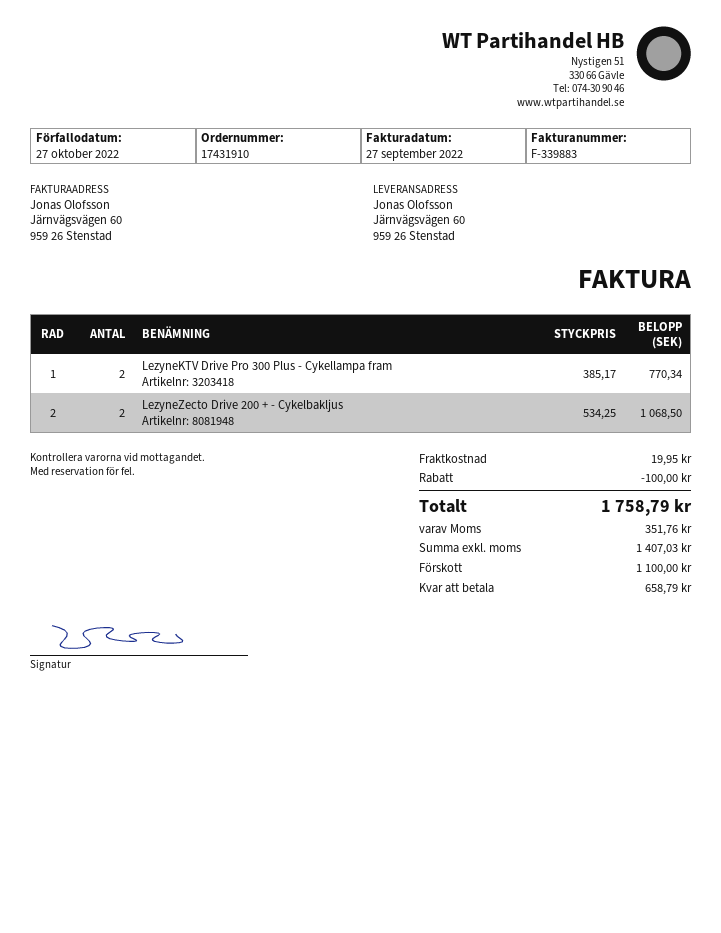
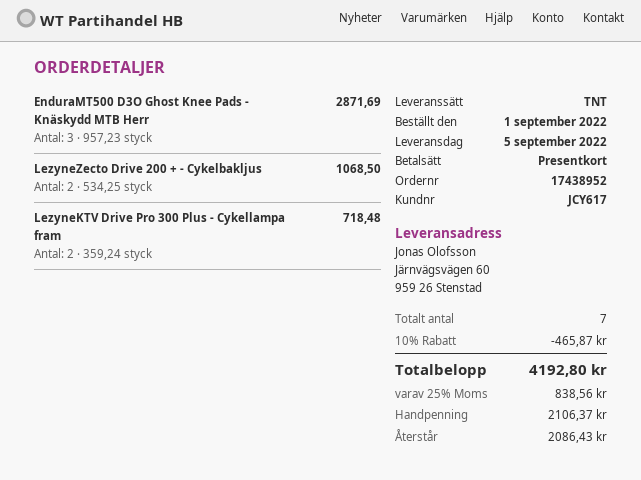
order number: 17431910 -> 17438952
LezyneKTV Drive Pro 300 Plus - Cykellampa fram: 2 x 385.17 = 770.34 -> 2 x 359.24 = 718.48
EnduraMT500 D3O Ghost Knee Pads - Knäskydd MTB Herr: none -> 3 x 957.23 = 2871.69
discount: 100.00 -> 465.87
shipping: 19.95 -> none
tax: 351.76 -> 838.56
total: 1758.79 -> 4192.80
deposit: 1100.00 -> 2106.37
balance: 658.79 -> 2086.43

